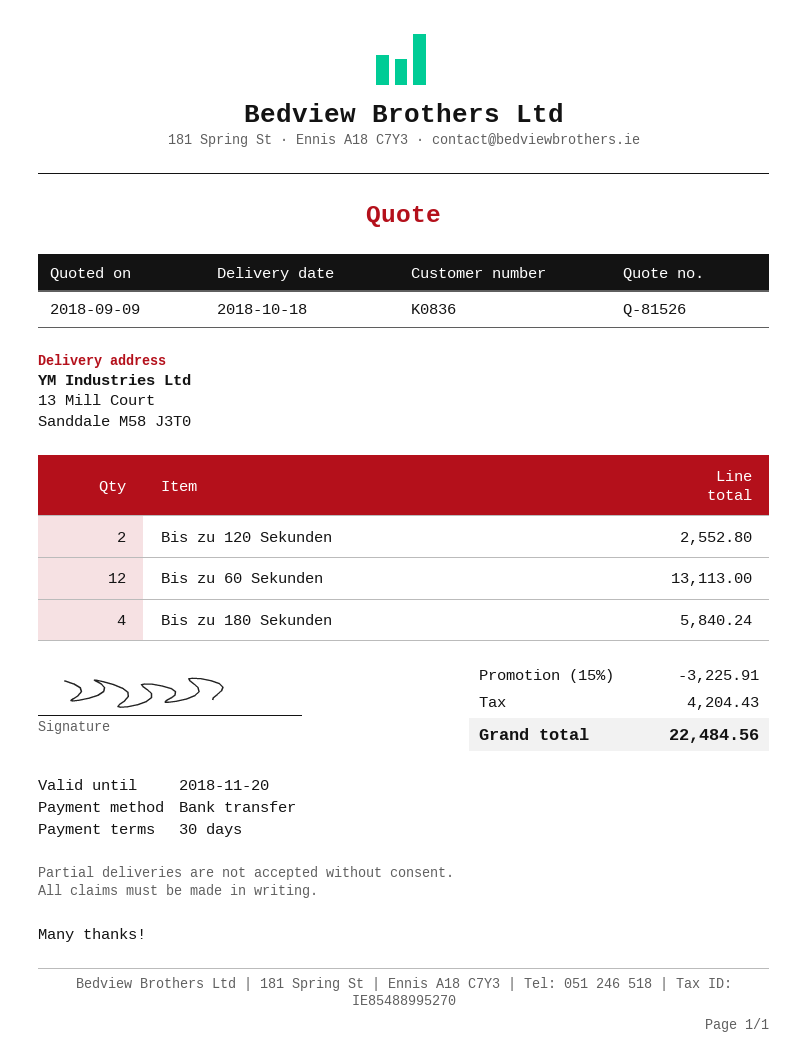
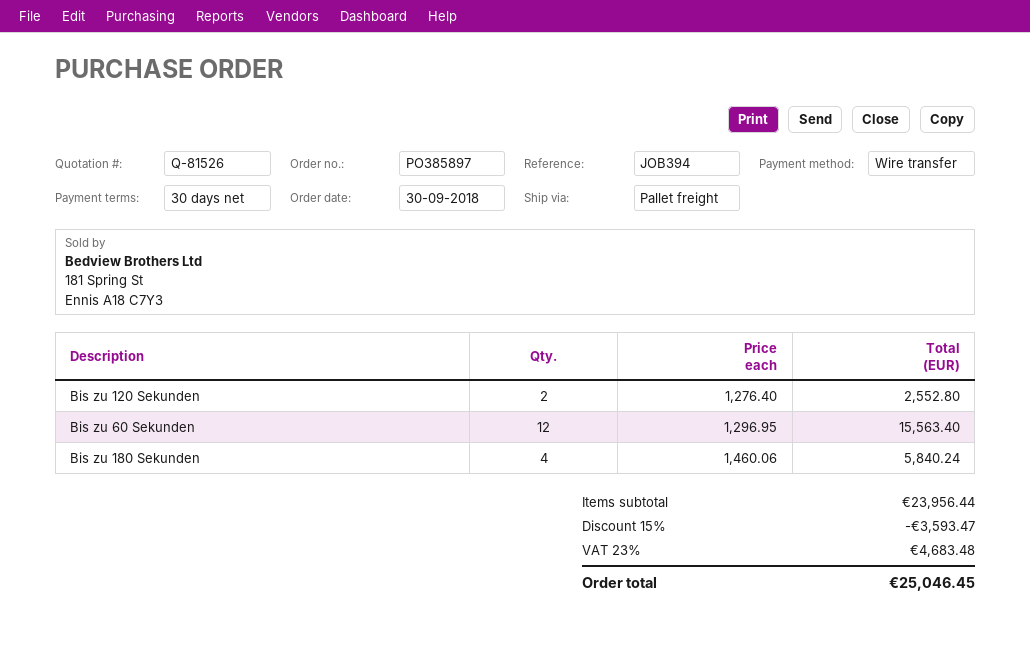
Bis zu 60 Sekunden: 12 for 13113.00 -> 12 for 15563.40
discount: 15% = 3225.91 -> 15% = 3593.47
tax: 4204.43 -> 4683.48
total: 22484.56 -> 25046.45

